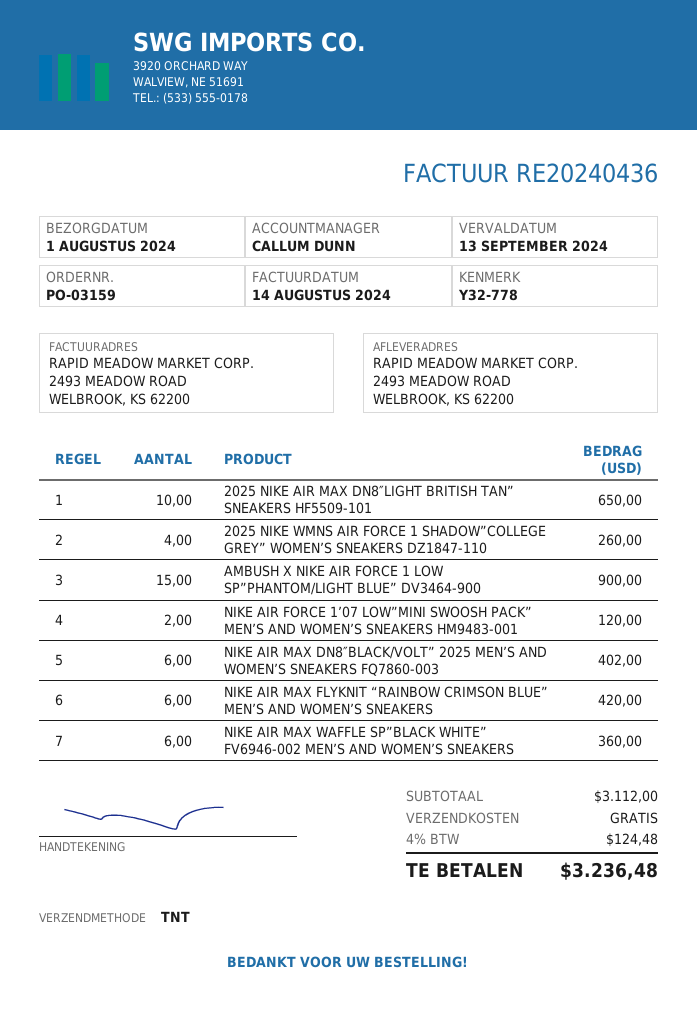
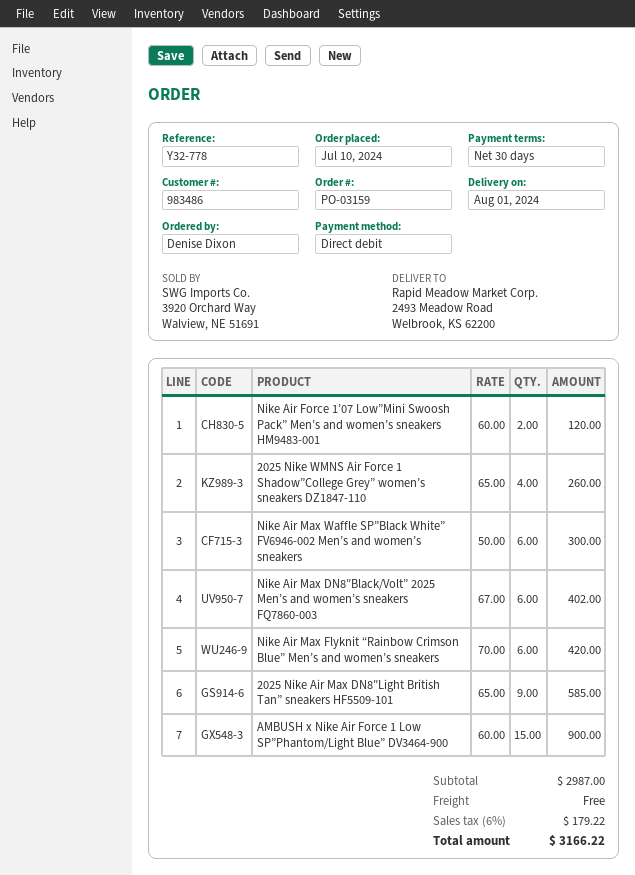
2025 NIKE AIR MAX DN8″LIGHT BRITISH TAN” SNEAKERS HF5509-101: 10 for 650.00 -> 9 for 585.00
NIKE AIR MAX WAFFLE SP”BLACK WHITE” FV6946-002 MEN’S AND WOMEN’S SNEAKERS: 6 for 360.00 -> 6 for 300.00
subtotal: 3112.00 -> 2987.00
tax: 4% = 124.48 -> 6% = 179.22
total: 3236.48 -> 3166.22

